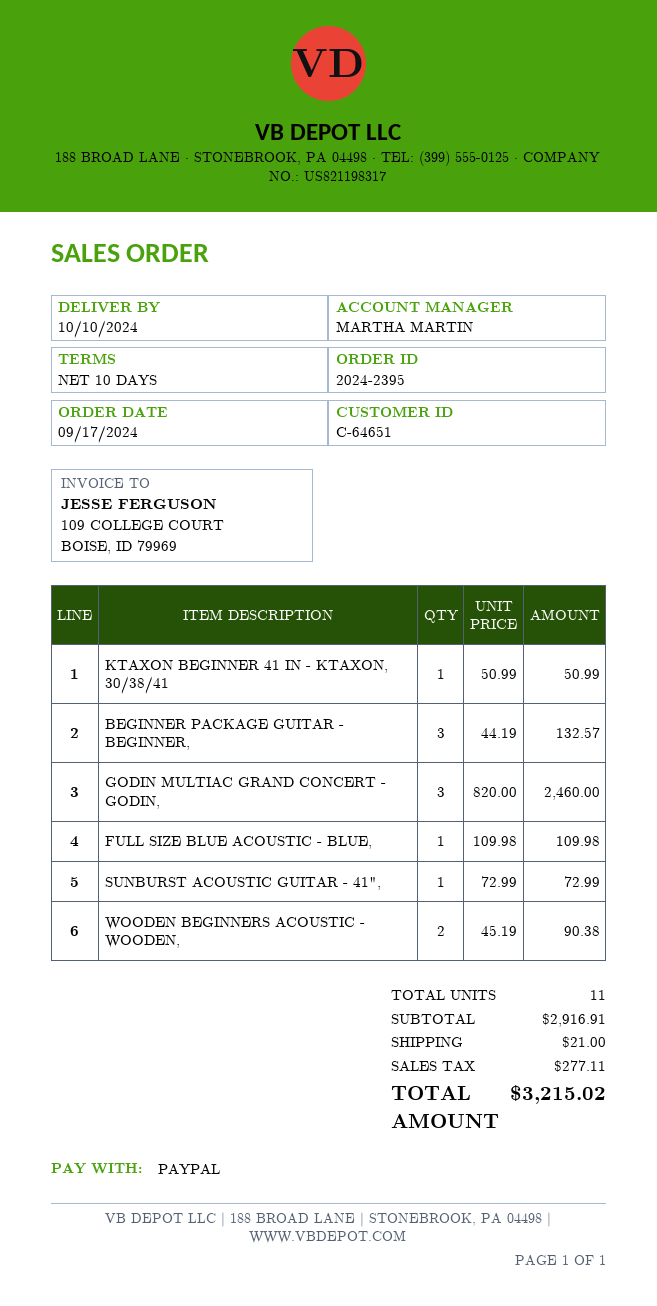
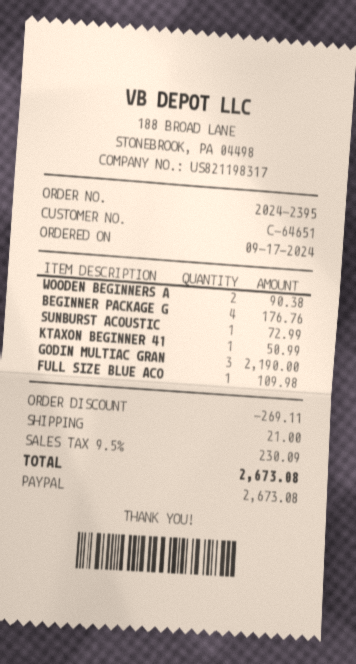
BEGINNER PACKAGE GUITAR - BEGINNER,: 3 for 132.57 -> 4 for 176.76
GODIN MULTIAC GRAND CONCERT - GODIN,: 3 for 2460.00 -> 3 for 2190.00
discount: none -> 269.11
tax: 277.11 -> 230.09
total: 3215.02 -> 2673.08

